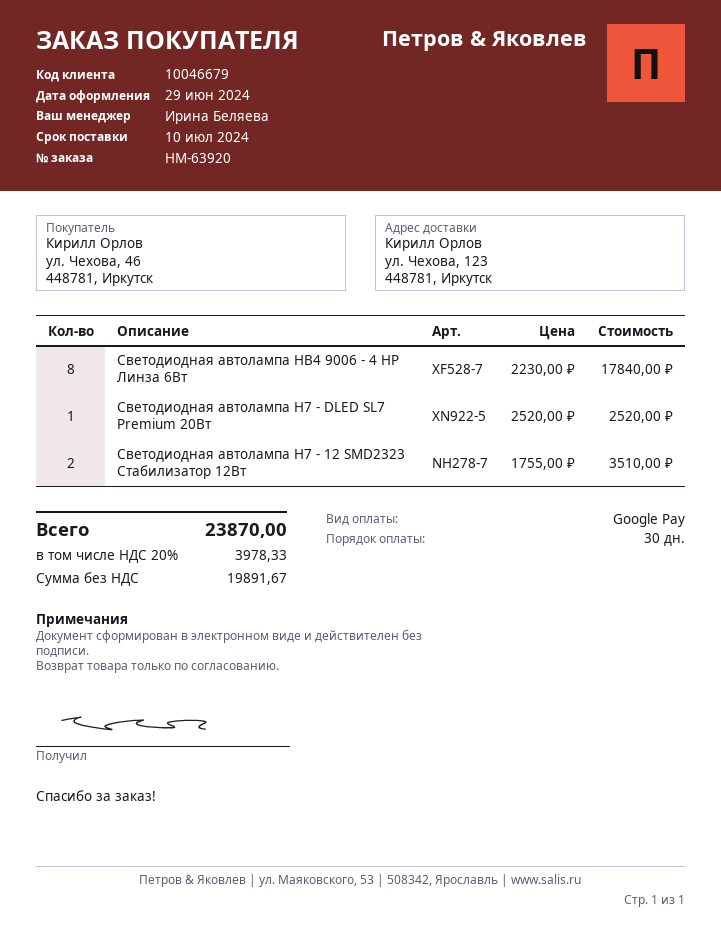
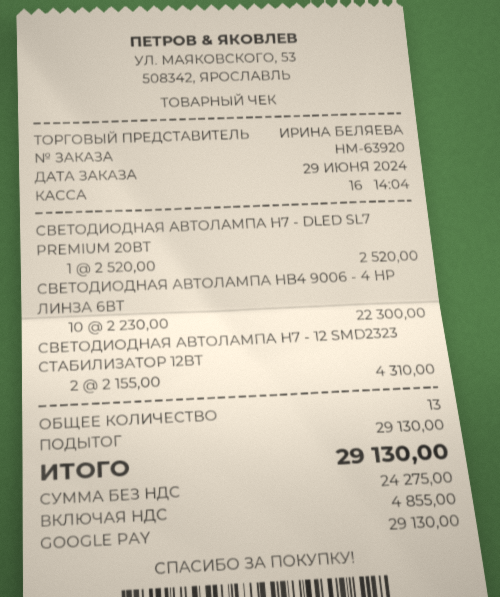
Светодиодная автолампа HB4 9006 - 4 HP Линза 6Вт: 8 x 2230.00 = 17840.00 -> 10 x 2230.00 = 22300.00
Светодиодная автолампа Н7 - 12 SMD2323 Стабилизатор 12Вт: 2 x 1755.00 = 3510.00 -> 2 x 2155.00 = 4310.00
net: 19891.67 -> 24275.00
tax: 3978.33 -> 4855.00
total: 23870.00 -> 29130.00

